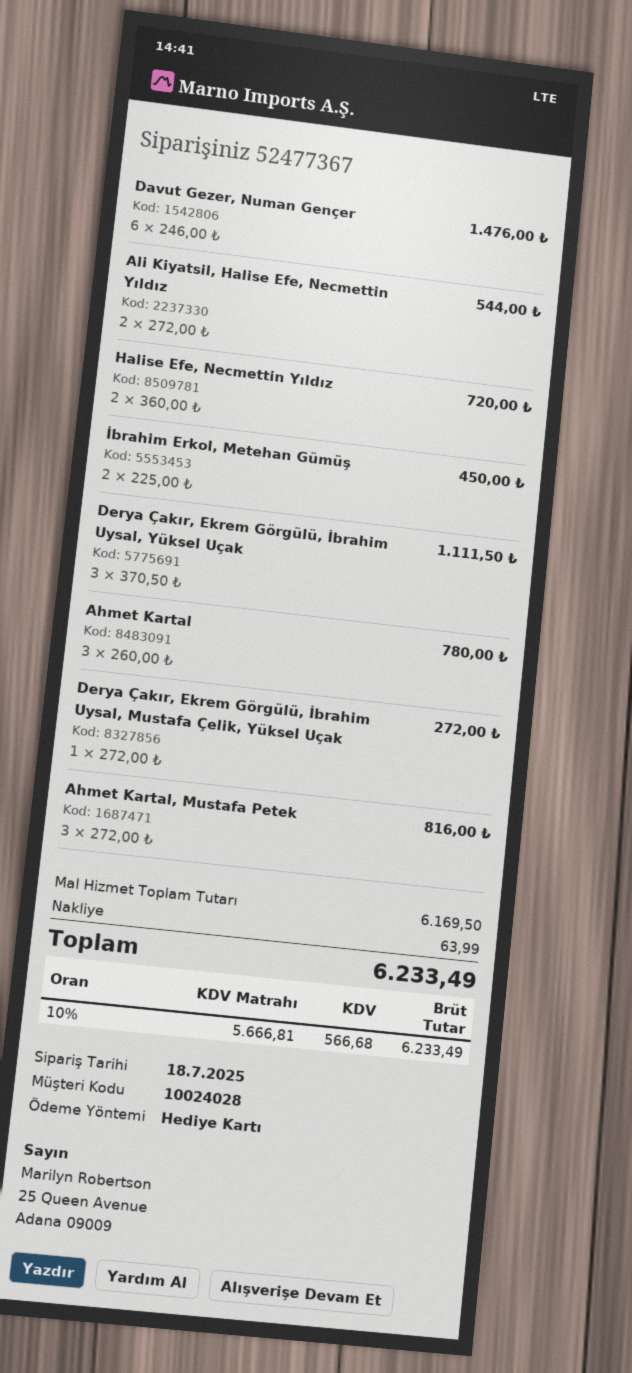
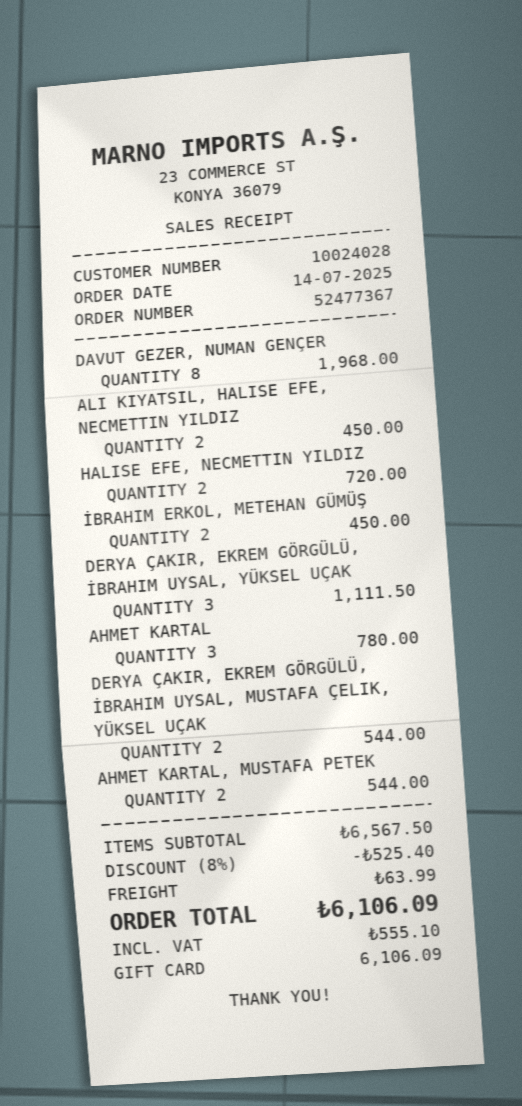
order date: 2025-07-18 -> 2025-07-14
Davut Gezer, Numan Gençer: 6 for 1476.00 -> 8 for 1968.00
Ali Kiyatsil, Halise Efe, Necmettin Yıldız: 2 for 544.00 -> 2 for 450.00
Derya Çakır, Ekrem Görgülü, İbrahim Uysal, Mustafa Çelik, Yüksel Uçak: 1 for 272.00 -> 2 for 544.00
Ahmet Kartal, Mustafa Petek: 3 for 816.00 -> 2 for 544.00
subtotal: 6169.50 -> 6567.50
discount: none -> 8% = 525.40
tax: 566.68 -> 555.10
total: 6233.49 -> 6106.09

